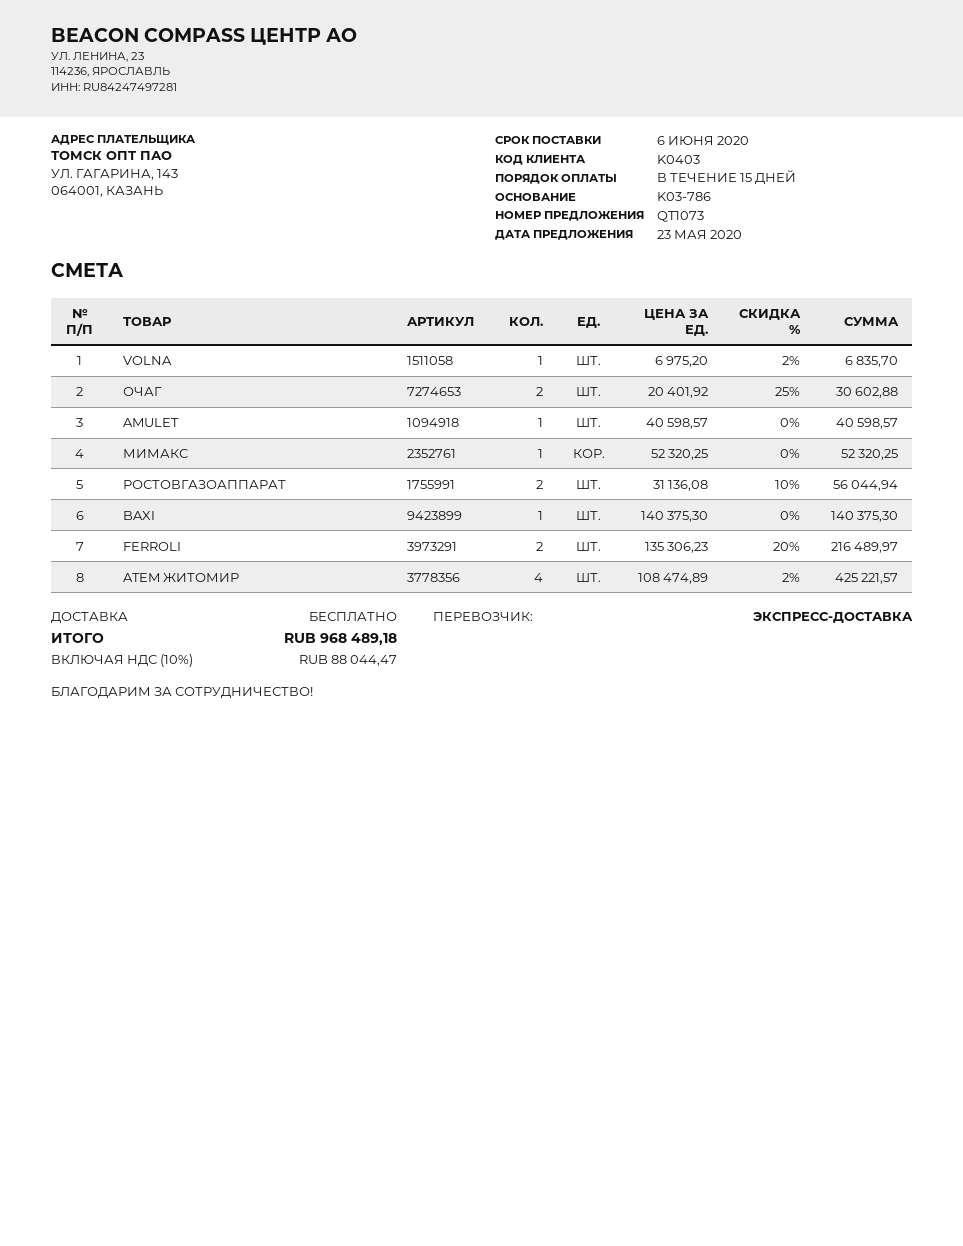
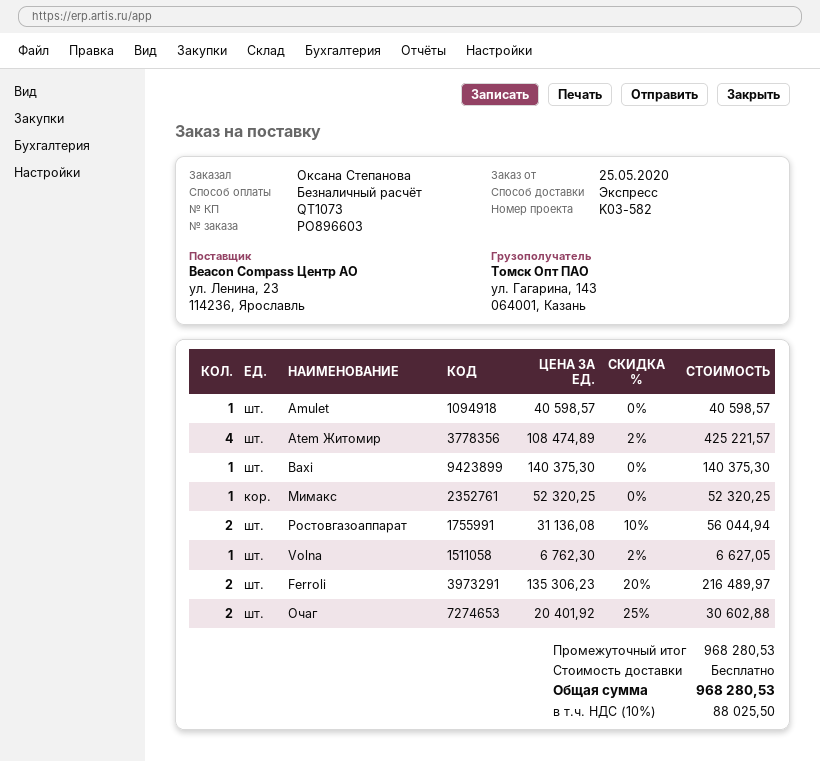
reference: K03-786 -> K03-582
VOLNA: 1 x 6975.20 - 2% = 6835.70 -> 1 x 6762.30 - 2% = 6627.05
tax: 10% = 88044.47 -> 10% = 88025.50
total: 968489.18 -> 968280.53

